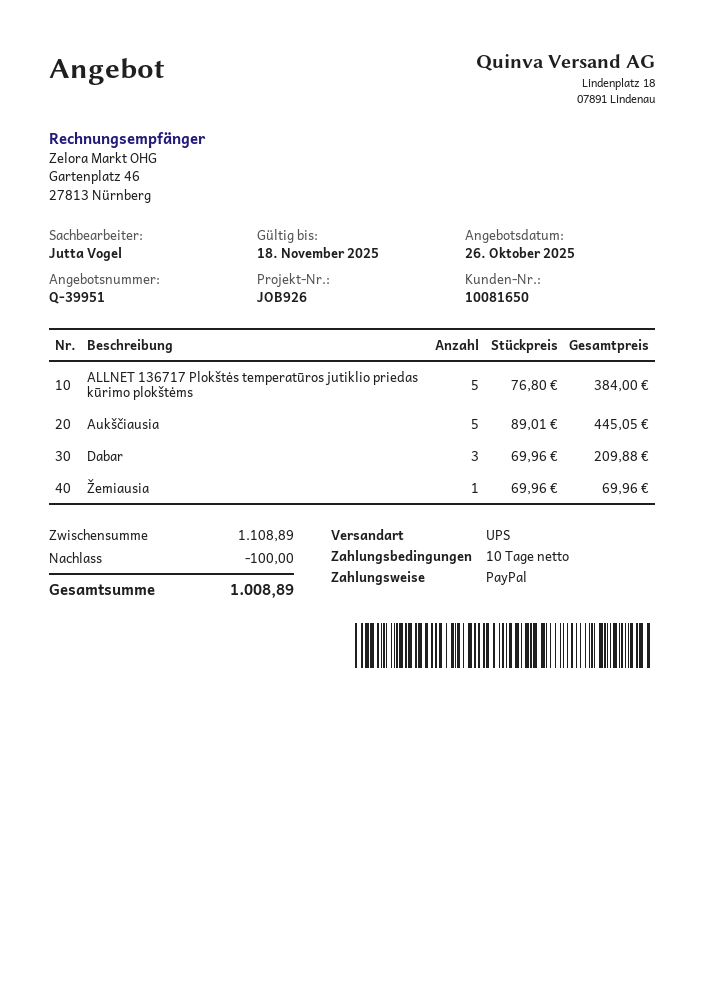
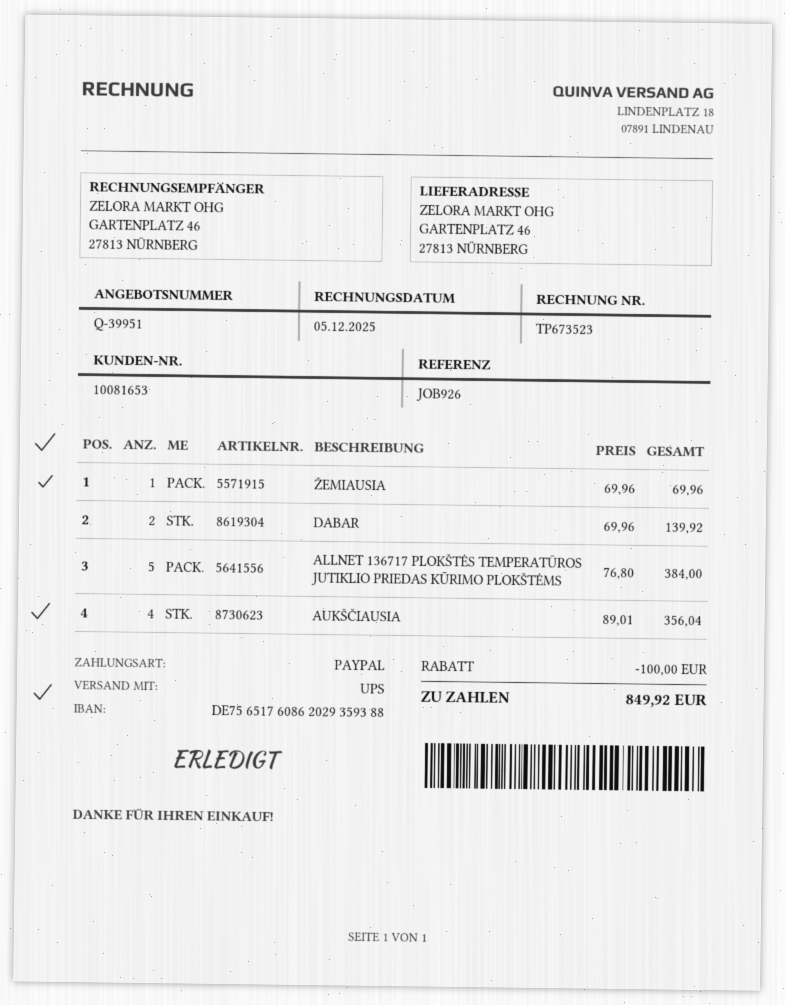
customer number: 10081650 -> 10081653
Aukščiausia: 5 x 89.01 = 445.05 -> 4 x 89.01 = 356.04
Dabar: 3 x 69.96 = 209.88 -> 2 x 69.96 = 139.92
total: 1008.89 -> 849.92

